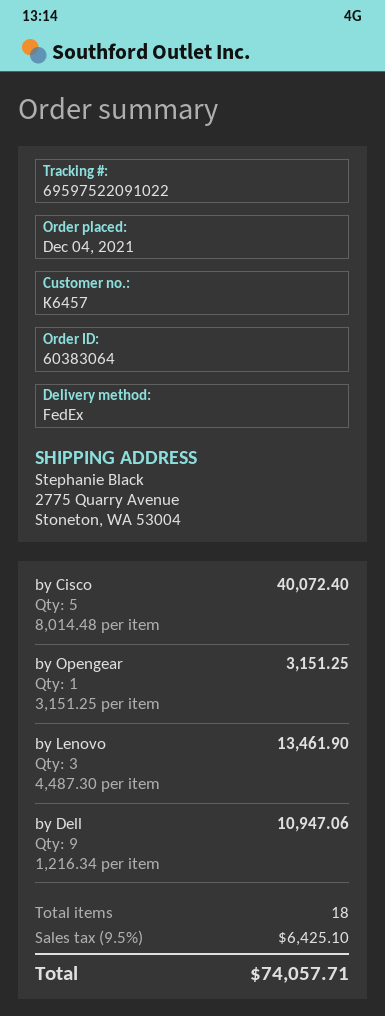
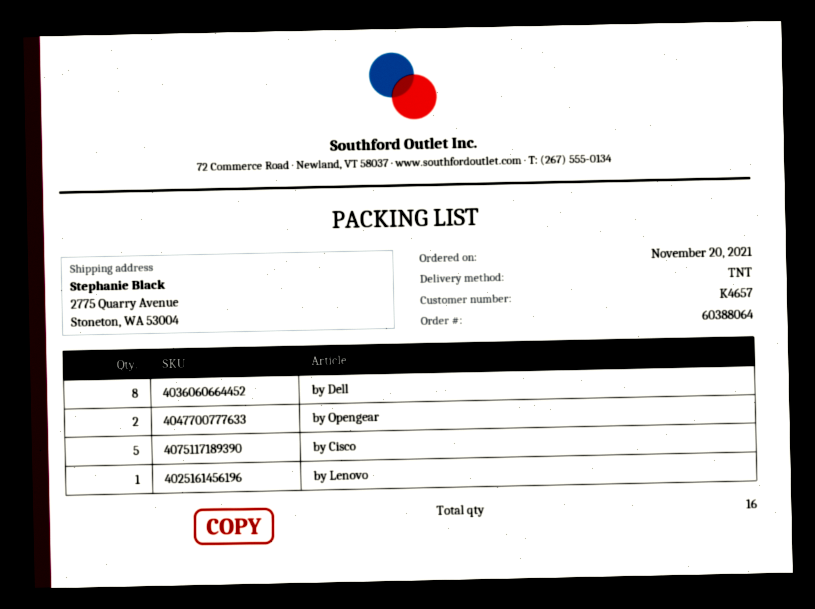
order number: 60383064 -> 60388064
order date: 2021-12-04 -> 2021-11-20
customer number: K6457 -> K4657
shipping method: FedEx -> TNT
by Opengear: 1 -> 2
by Lenovo: 3 -> 1
by Dell: 9 -> 8
total quantity: 18 -> 16

